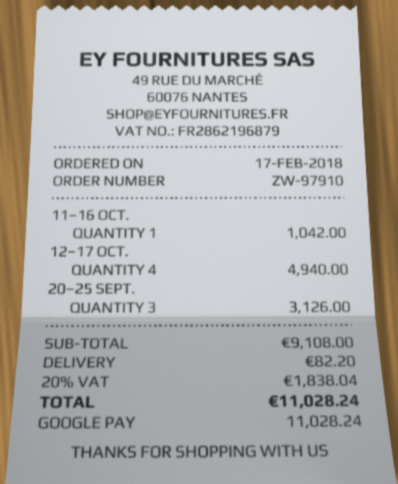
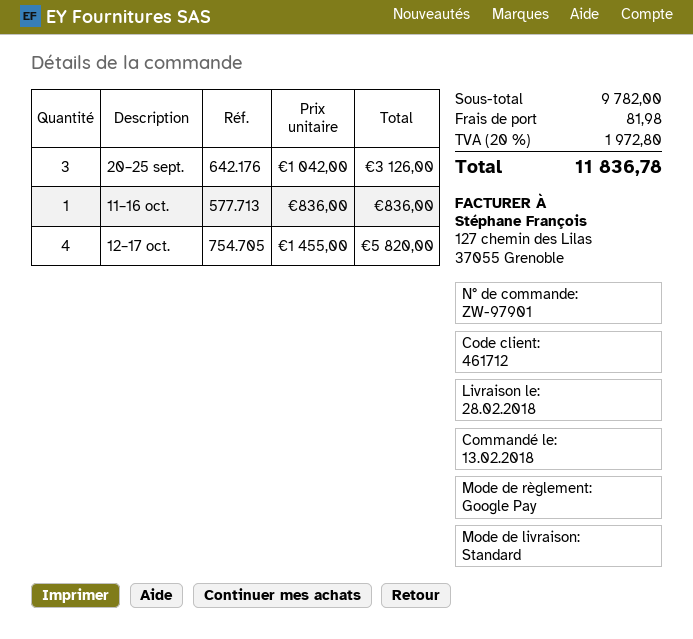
order number: ZW-97910 -> ZW-97901
order date: 2018-02-17 -> 2018-02-13
11–16 OCT.: 1 for 1042.00 -> 1 for 836.00
12–17 OCT.: 4 for 4940.00 -> 4 for 5820.00
subtotal: 9108.00 -> 9782.00
shipping: 82.20 -> 81.98
tax: 20% = 1838.04 -> 20% = 1972.80
total: 11028.24 -> 11836.78

